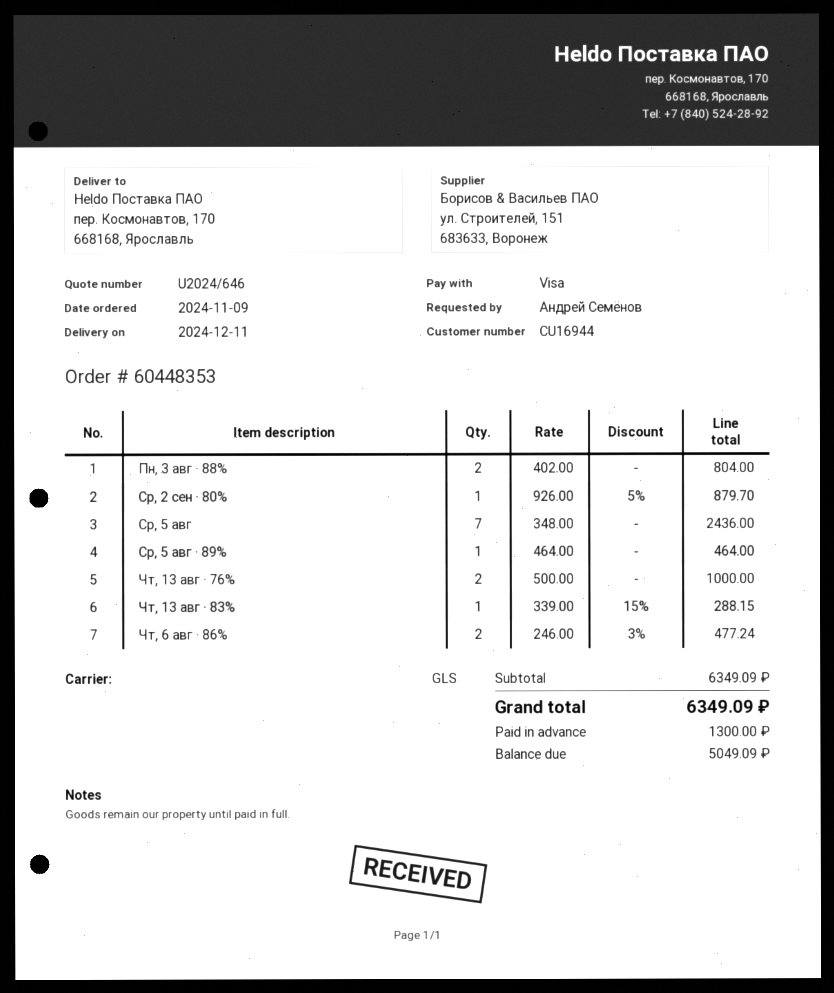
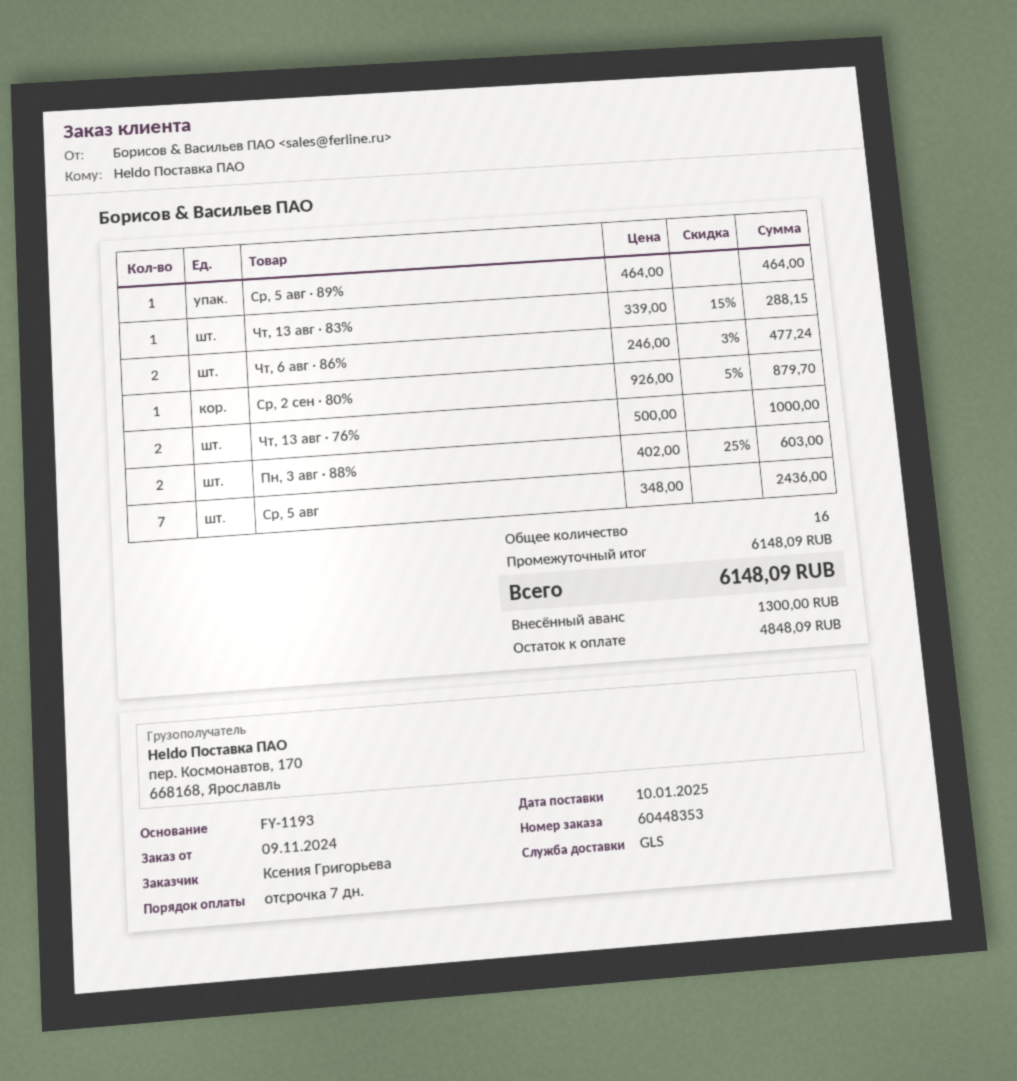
delivery date: 2024-12-11 -> 2025-01-10
ordered by: Андрей Семёнов -> Ксения Григорьева
Пн, 3 авг · 88%: 2 x 402.00 = 804.00 -> 2 x 402.00 - 25% = 603.00
subtotal: 6349.09 -> 6148.09
total: 6349.09 -> 6148.09
balance: 5049.09 -> 4848.09

